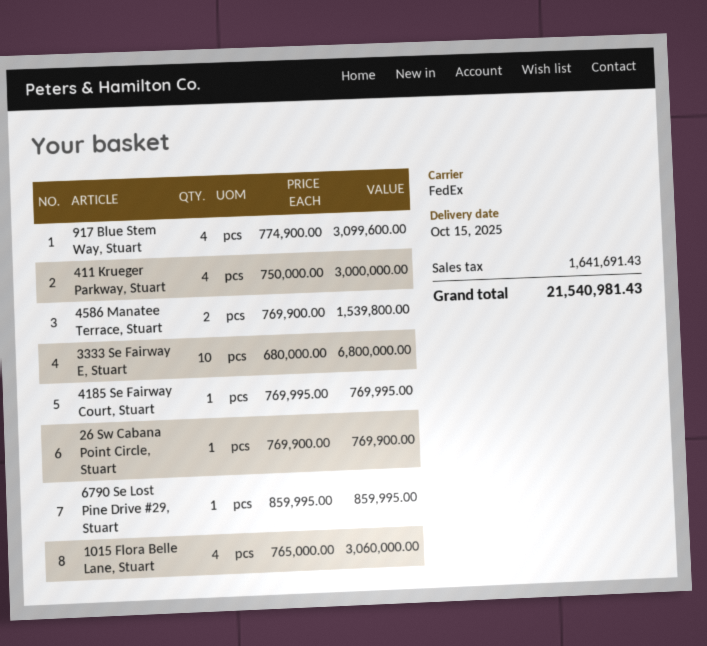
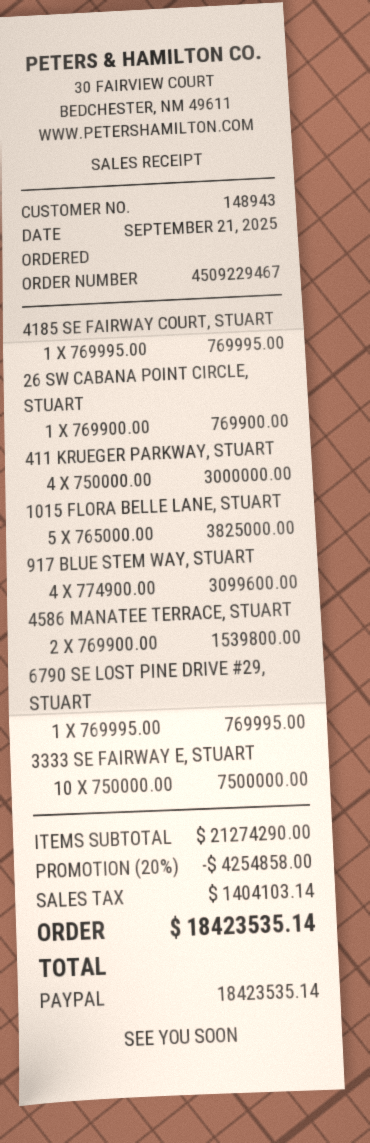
3333 Se Fairway E, Stuart: 10 x 680000.00 = 6800000.00 -> 10 x 750000.00 = 7500000.00
6790 Se Lost Pine Drive #29, Stuart: 1 x 859995.00 = 859995.00 -> 1 x 769995.00 = 769995.00
1015 Flora Belle Lane, Stuart: 4 x 765000.00 = 3060000.00 -> 5 x 765000.00 = 3825000.00
discount: none -> 20% = 4254858.00
tax: 1641691.43 -> 1404103.14
total: 21540981.43 -> 18423535.14

